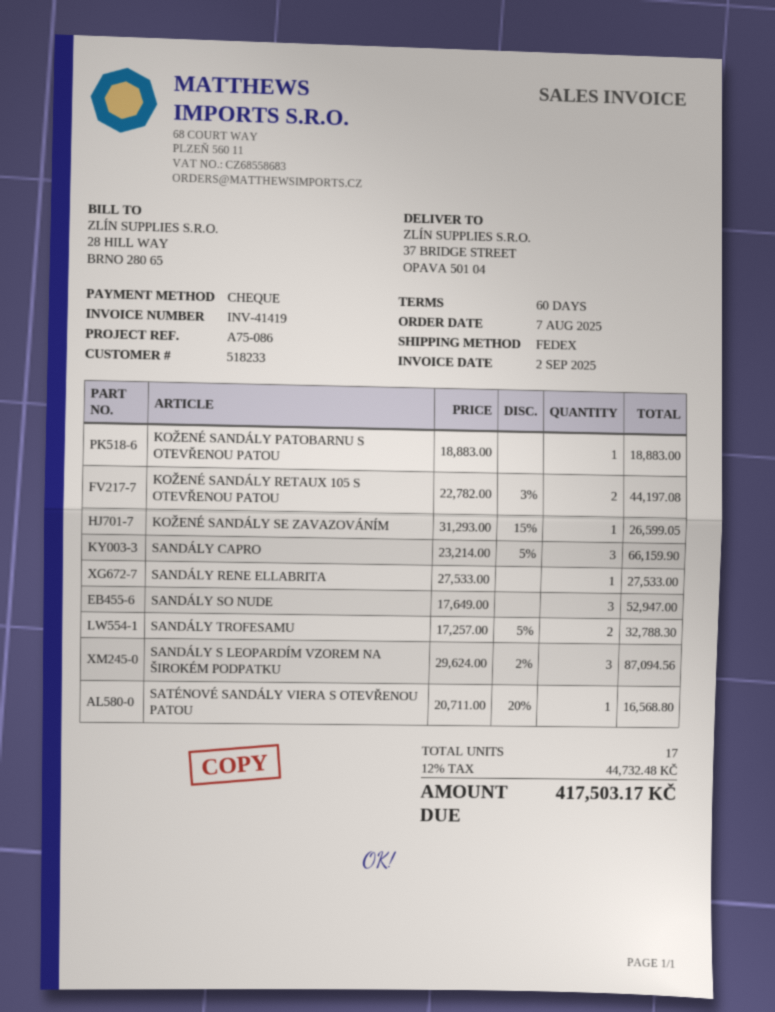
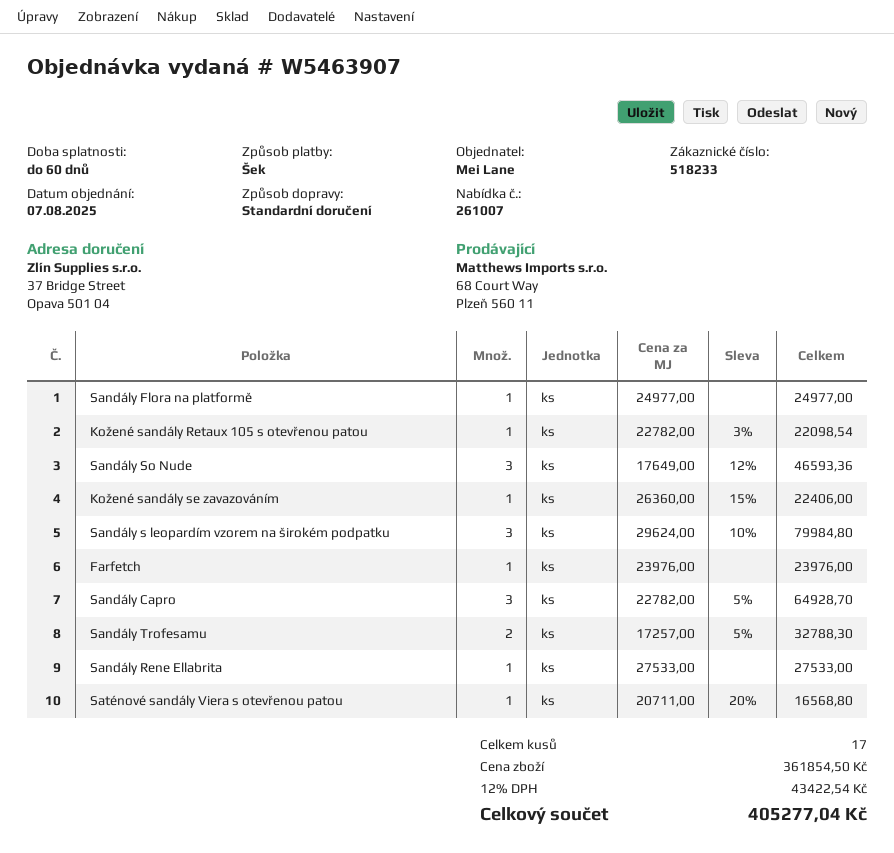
shipping method: FedEx -> standard
KOŽENÉ SANDÁLY PATOBARNU S OTEVŘENOU PATOU: 1 x 18883.00 = 18883.00 -> none
KOŽENÉ SANDÁLY RETAUX 105 S OTEVŘENOU PATOU: 2 x 22782.00 - 3% = 44197.08 -> 1 x 22782.00 - 3% = 22098.54
KOŽENÉ SANDÁLY SE ZAVAZOVÁNÍM: 1 x 31293.00 - 15% = 26599.05 -> 1 x 26360.00 - 15% = 22406.00
SANDÁLY CAPRO: 3 x 23214.00 - 5% = 66159.90 -> 3 x 22782.00 - 5% = 64928.70
SANDÁLY SO NUDE: 3 x 17649.00 = 52947.00 -> 3 x 17649.00 - 12% = 46593.36
SANDÁLY S LEOPARDÍM VZOREM NA ŠIROKÉM PODPATKU: 3 x 29624.00 - 2% = 87094.56 -> 3 x 29624.00 - 10% = 79984.80
Sandály Flora na platformě: none -> 1 x 24977.00 = 24977.00
Farfetch: none -> 1 x 23976.00 = 23976.00
tax: 12% = 44732.48 -> 12% = 43422.54
total: 417503.17 -> 405277.04

